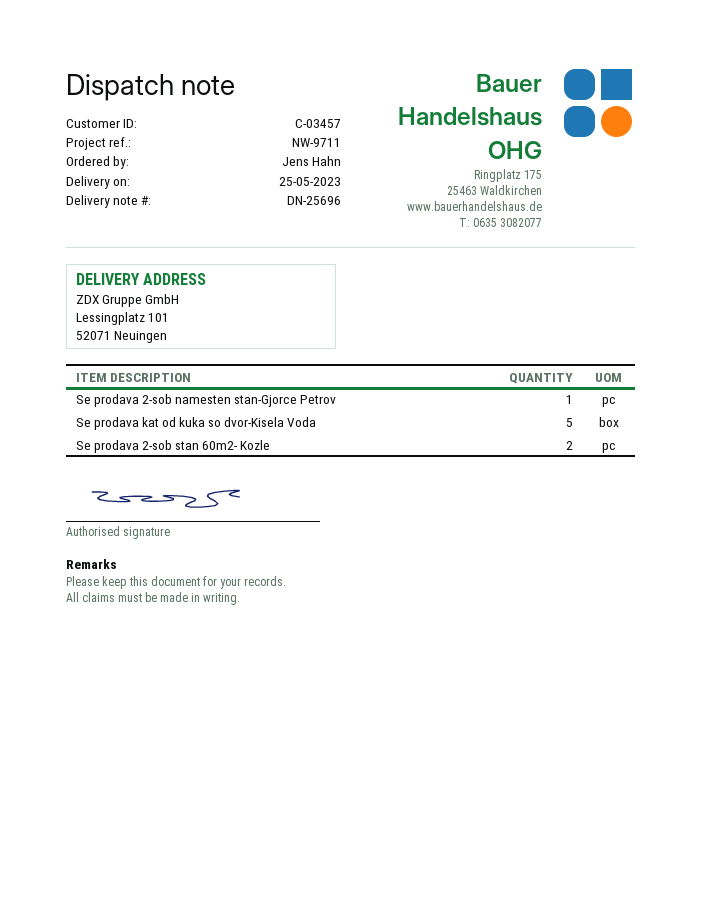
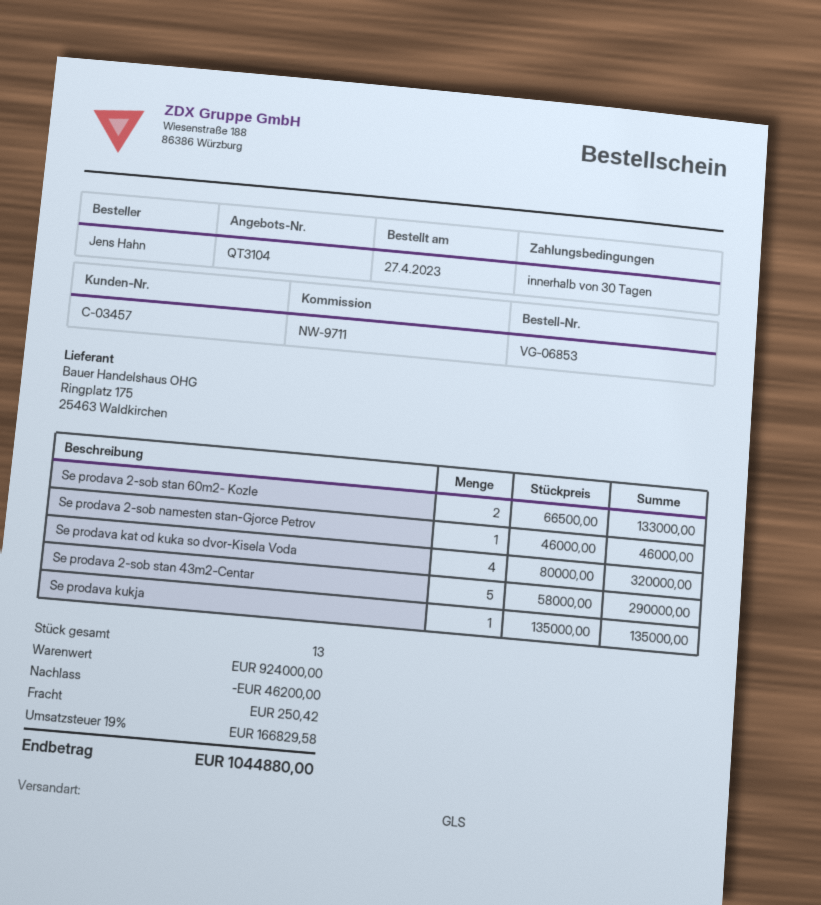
Se prodava kat od kuka so dvor-Kisela Voda: 5 -> 4
Se prodava 2-sob stan 43m2-Centar: none -> 5
Se prodava kukja: none -> 1

